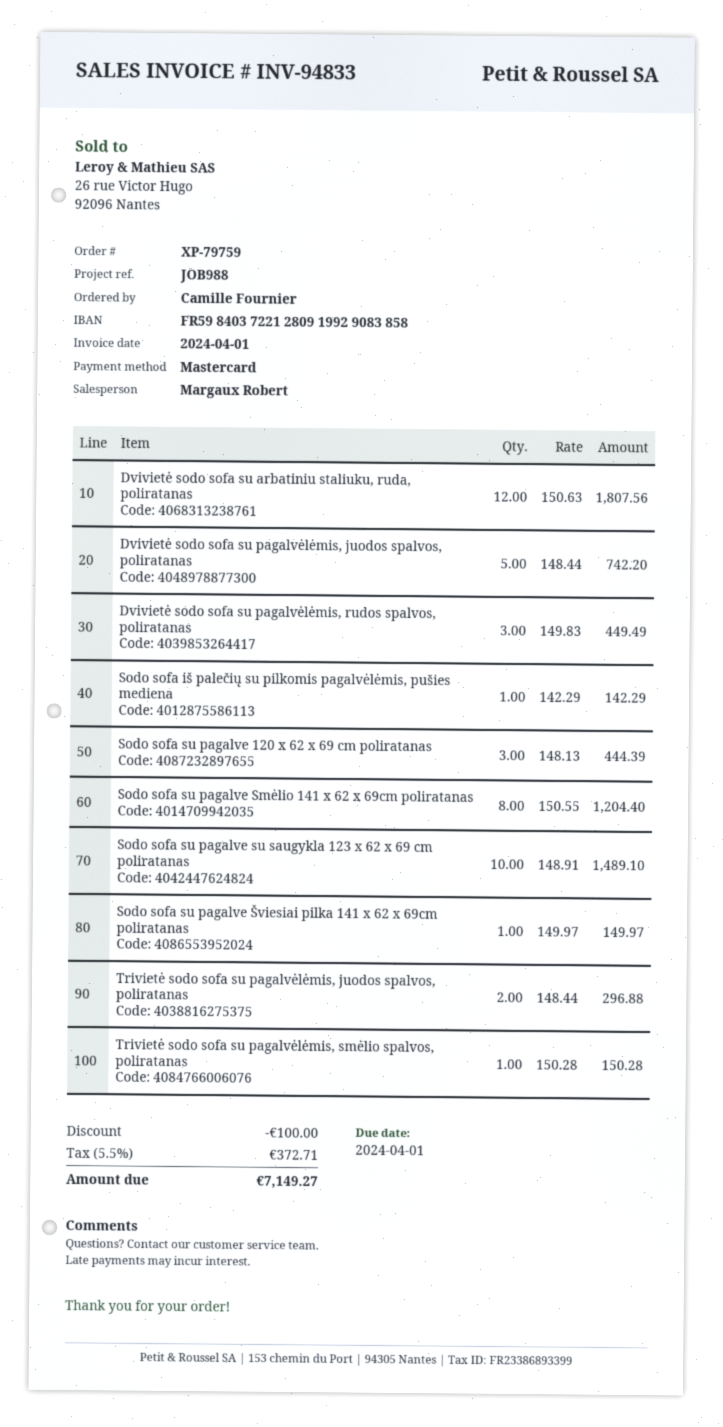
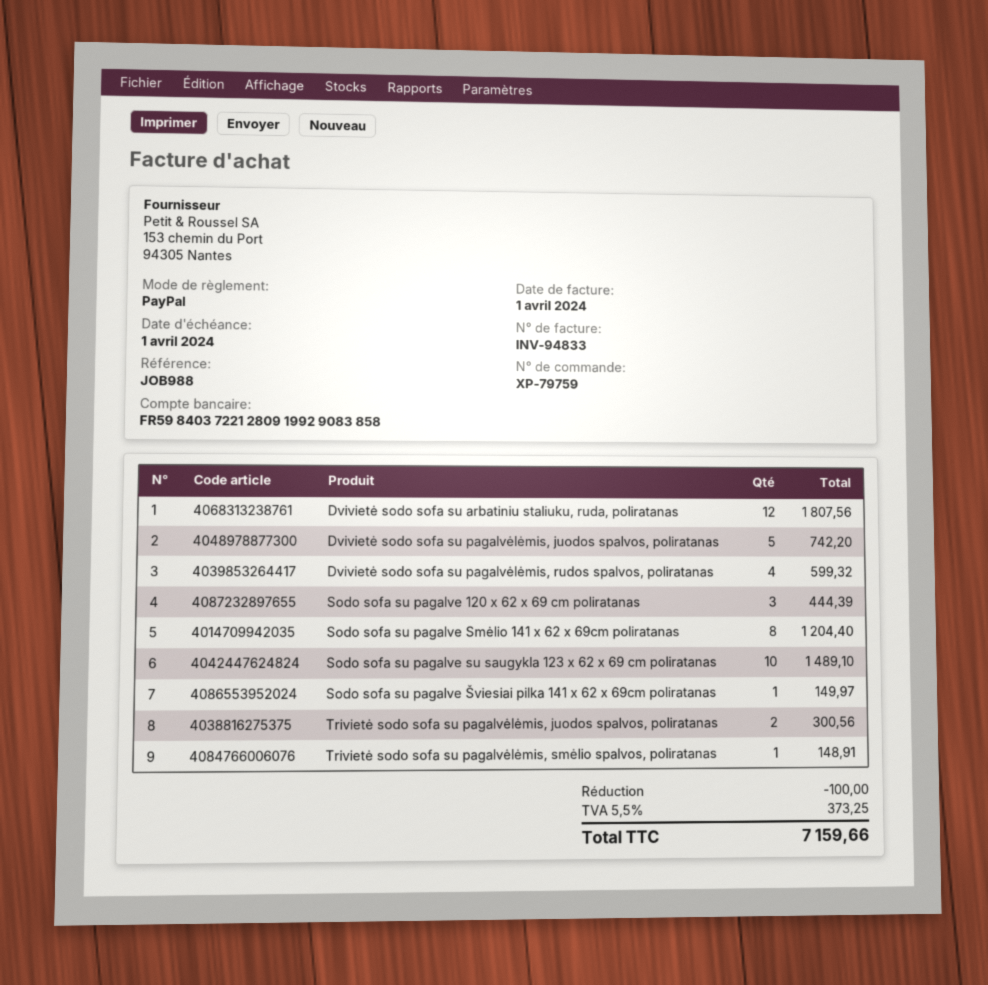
payment method: Mastercard -> PayPal
Dvivietė sodo sofa su pagalvėlėmis, rudos spalvos, poliratanas: 3 for 449.49 -> 4 for 599.32
Sodo sofa iš palečių su pilkomis pagalvėlėmis, pušies mediena: 1 for 142.29 -> none
Trivietė sodo sofa su pagalvėlėmis, juodos spalvos, poliratanas: 2 for 296.88 -> 2 for 300.56
Trivietė sodo sofa su pagalvėlėmis, smėlio spalvos, poliratanas: 1 for 150.28 -> 1 for 148.91
tax: 5.5% = 372.71 -> 5.5% = 373.25
total: 7149.27 -> 7159.66

